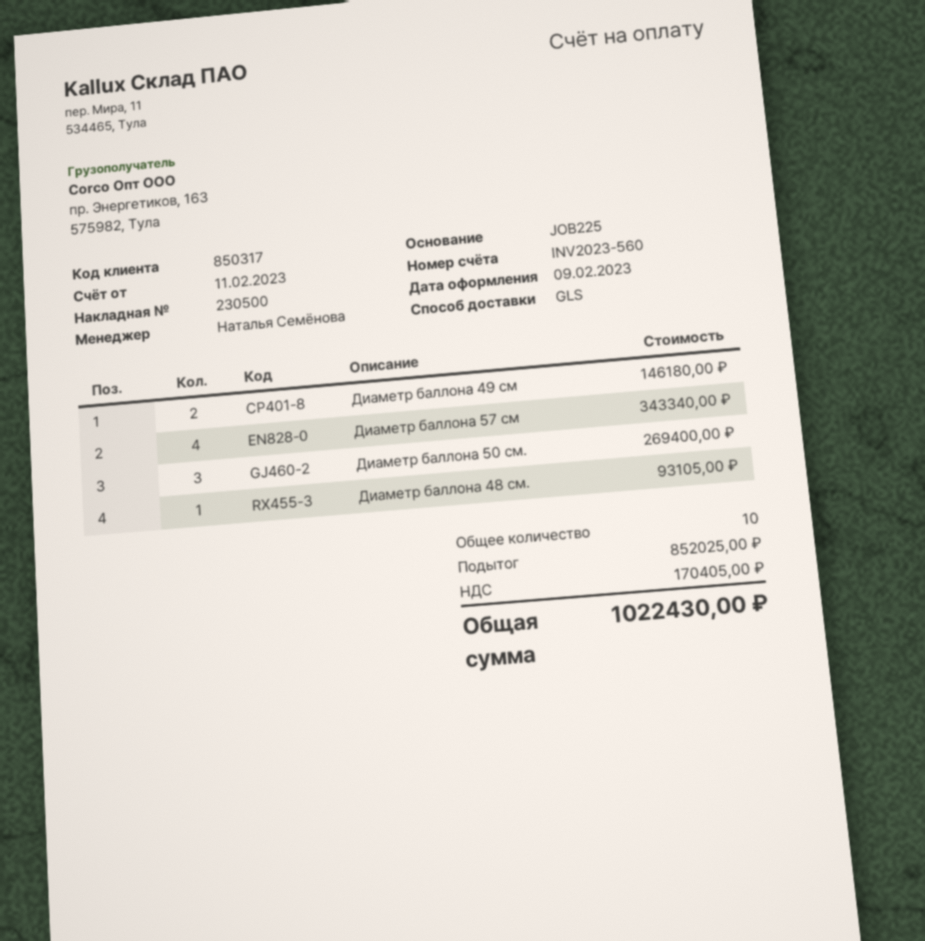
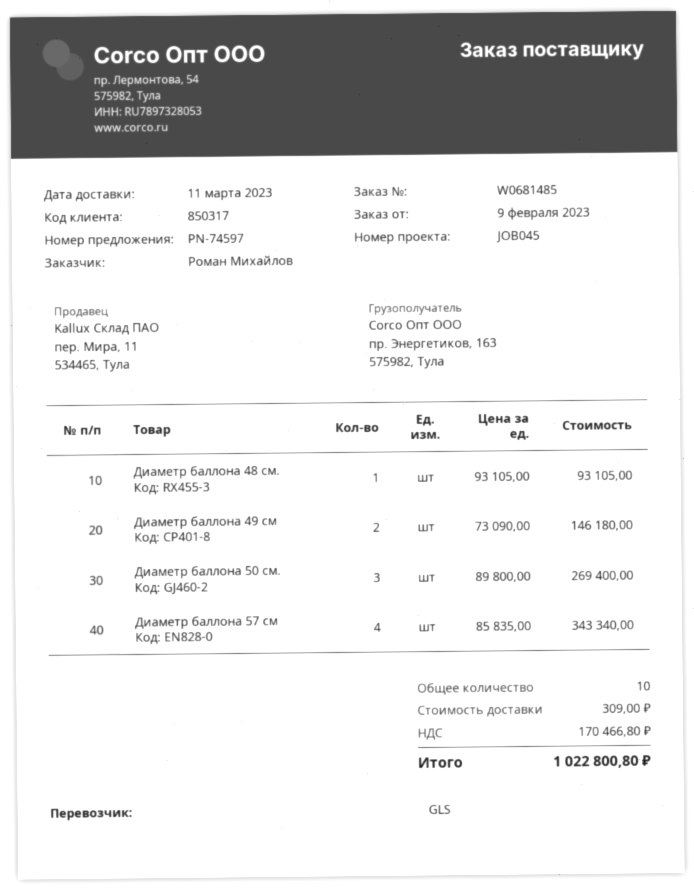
reference: JOB225 -> JOB045
shipping: none -> 309.00
tax: 170405.00 -> 170466.80
total: 1022430.00 -> 1022800.80

